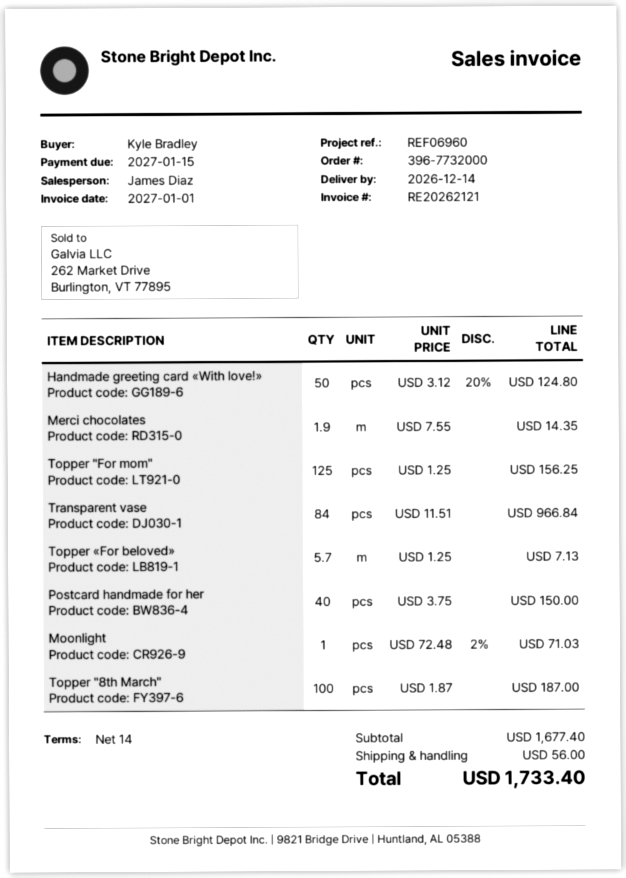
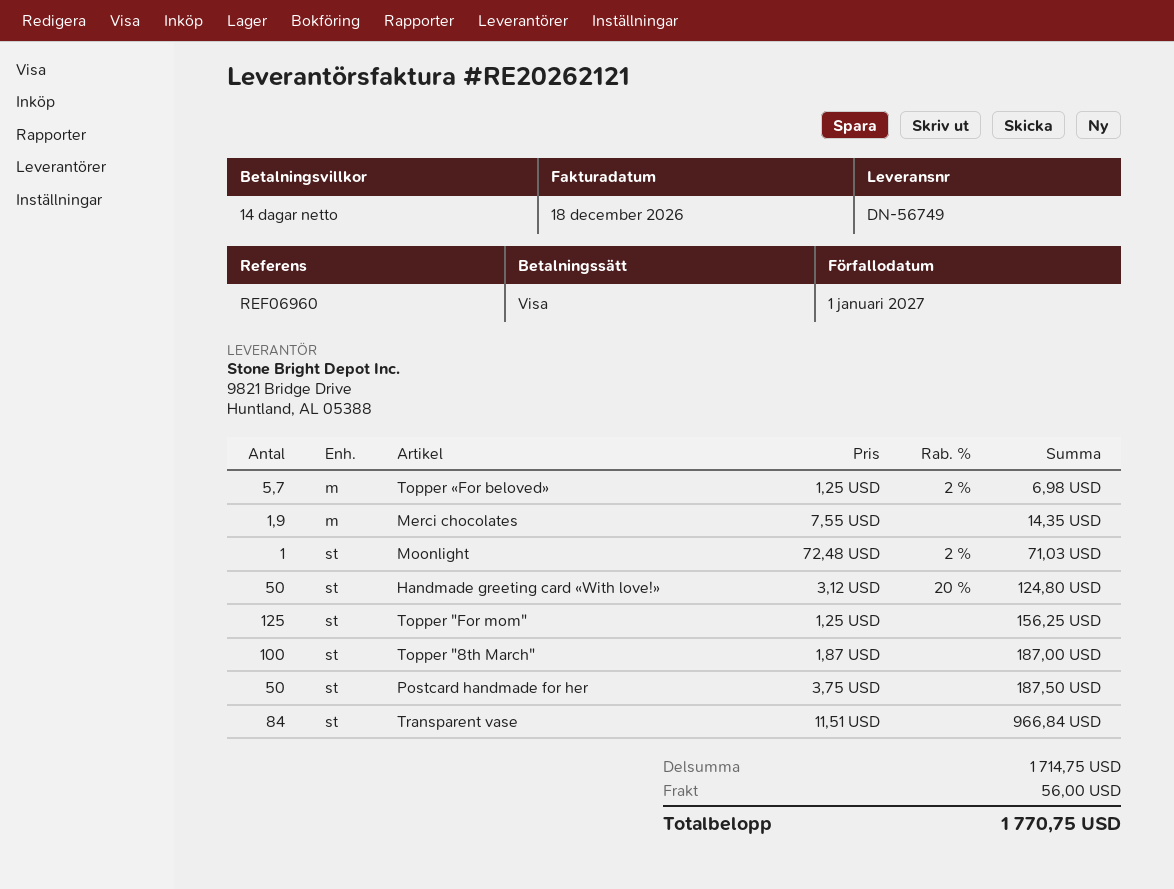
invoice date: 2027-01-01 -> 2026-12-18
due date: 2027-01-15 -> 2027-01-01
Topper «For beloved»: 5.7 x 1.25 = 7.13 -> 5.7 x 1.25 - 2% = 6.98
Postcard handmade for her: 40 x 3.75 = 150.00 -> 50 x 3.75 = 187.50
subtotal: 1677.40 -> 1714.75
total: 1733.40 -> 1770.75

